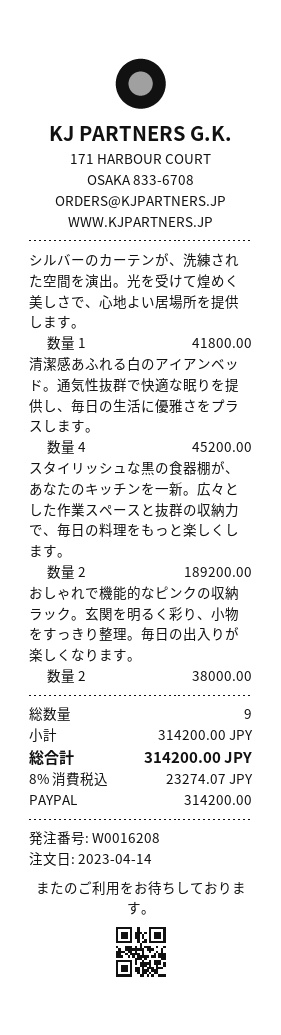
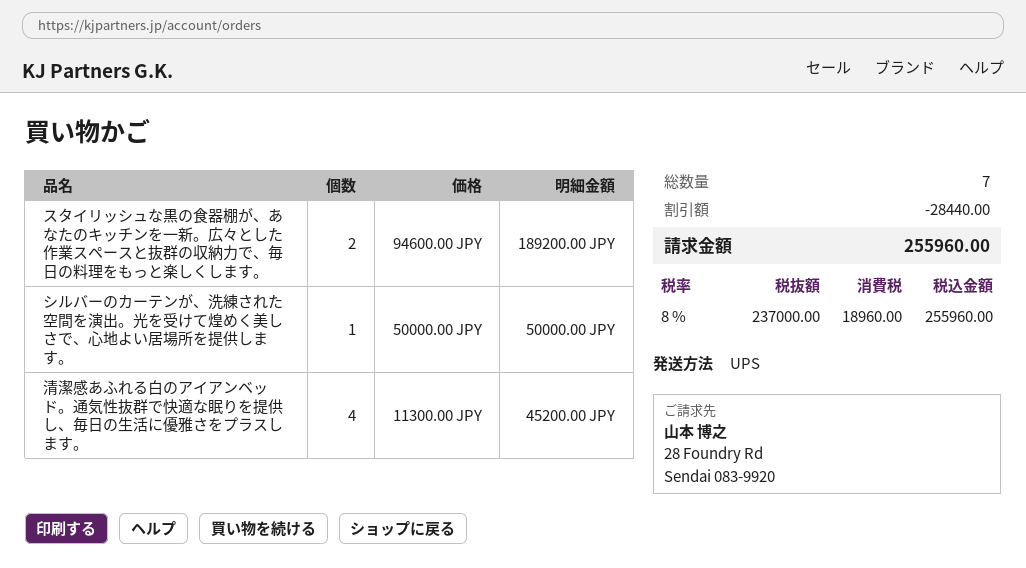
シルバーのカーテンが、洗練された空間を演出。光を受けて煌めく美しさで、心地よい居場所を提供します。: 1 for 41800.00 -> 1 for 50000.00
おしゃれで機能的なピンクの収納ラック。玄関を明るく彩り、小物をすっきり整理。毎日の出入りが楽しくなります。: 2 for 38000.00 -> none
total quantity: 9 -> 7
discount: none -> 28440.00
tax: 8% = 23274.07 -> 8% = 18960.00
total: 314200.00 -> 255960.00

